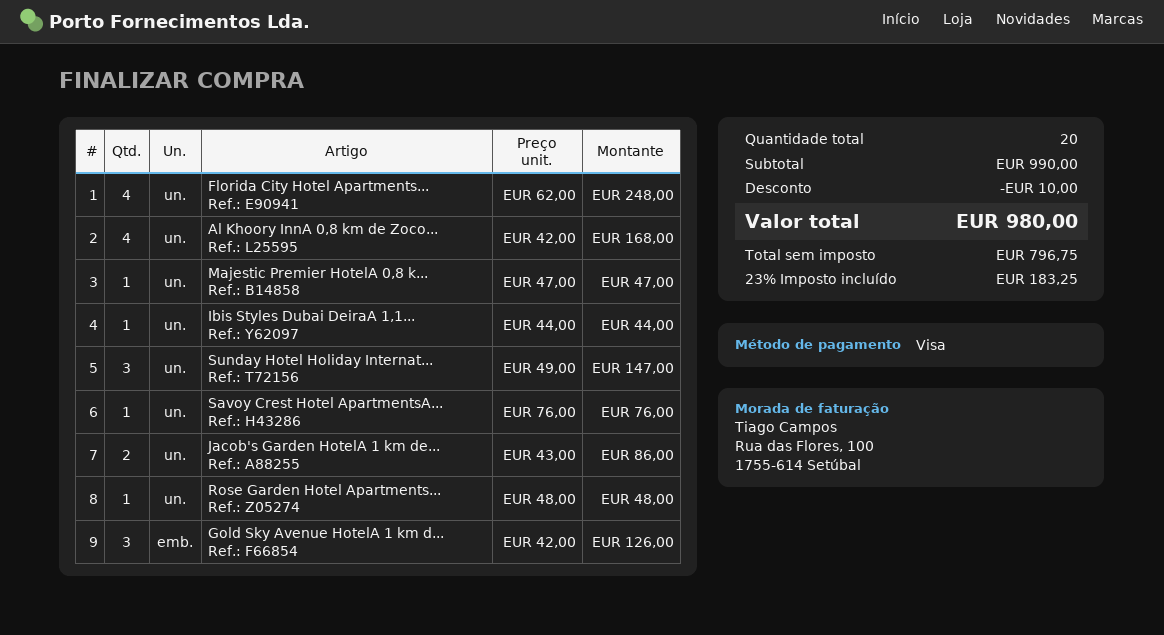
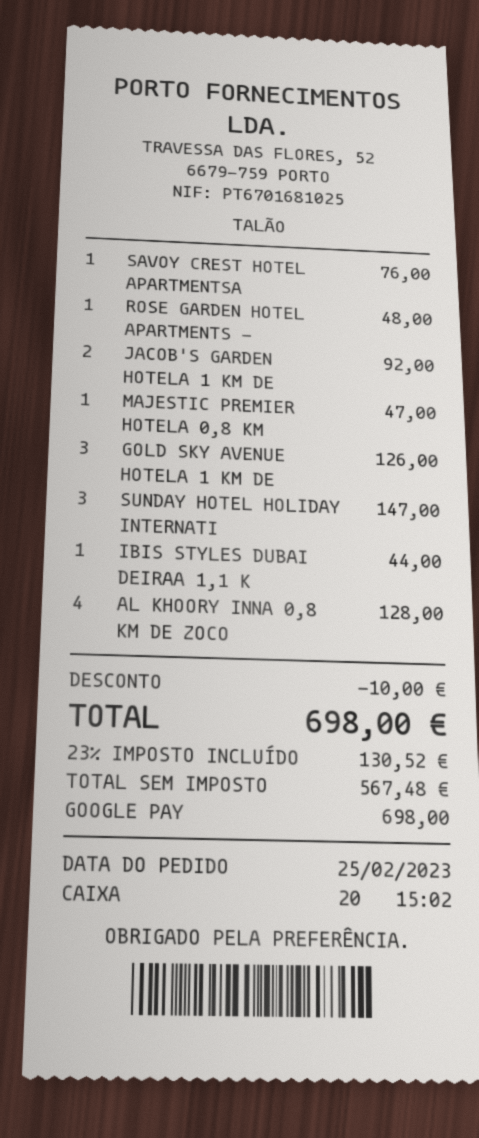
payment method: Visa -> Google Pay
Florida City Hotel Apartments...: 4 for 248.00 -> none
Al Khoory InnA 0,8 km de Zoco...: 4 for 168.00 -> 4 for 128.00
Jacob's Garden HotelA 1 km de...: 2 for 86.00 -> 2 for 92.00
net: 796.75 -> 567.48
tax: 23% = 183.25 -> 23% = 130.52
total: 980.00 -> 698.00

